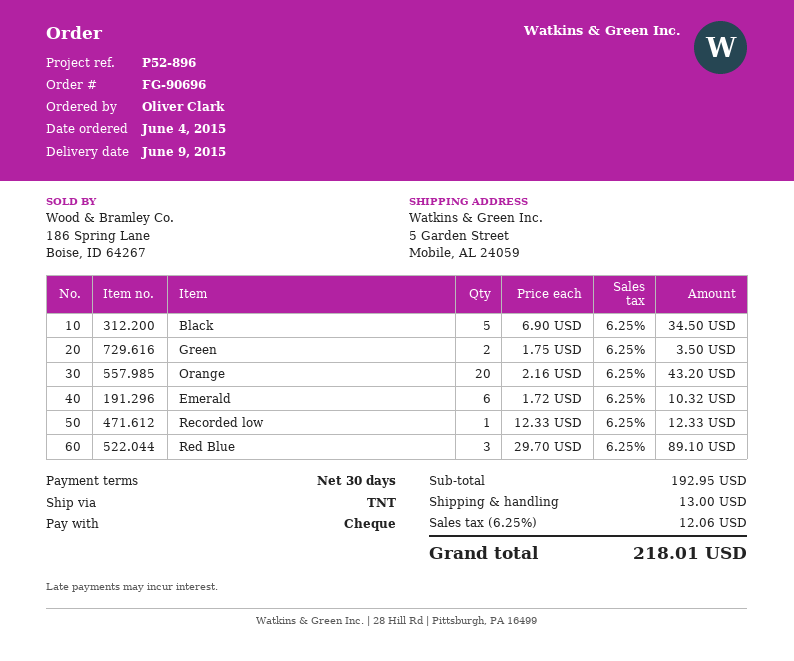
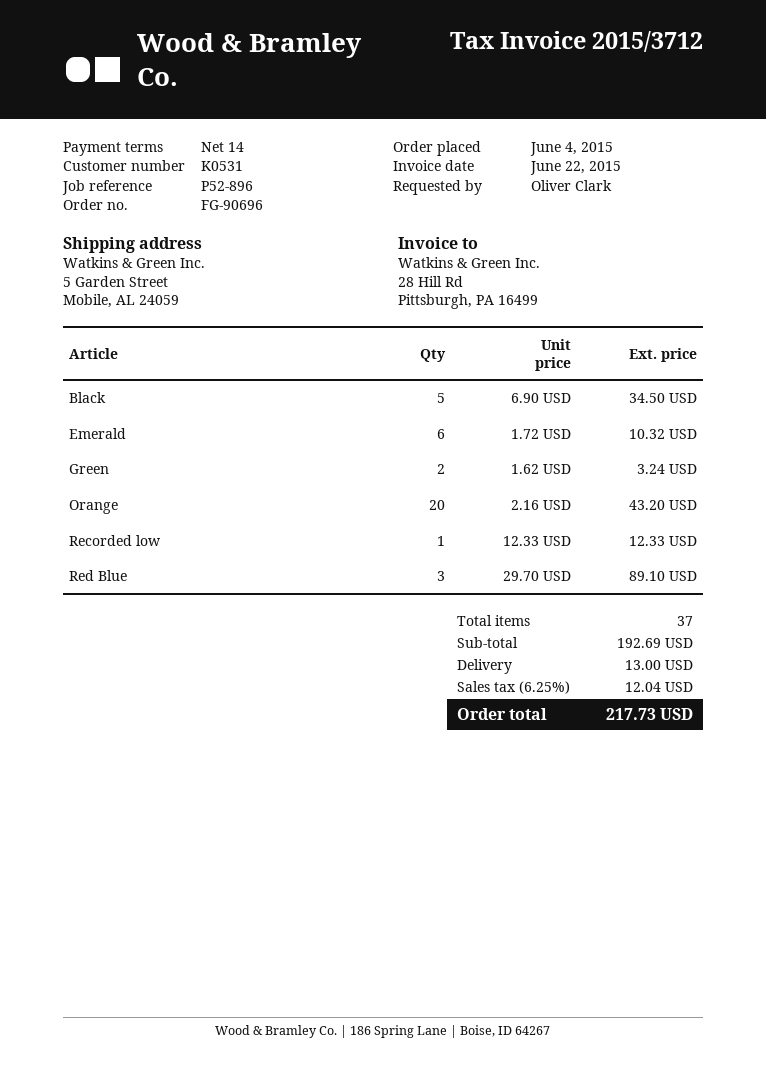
payment terms: 30 days -> 14 days
Green: 2 x 1.75 = 3.50 -> 2 x 1.62 = 3.24
subtotal: 192.95 -> 192.69
tax: 6.25% = 12.06 -> 6.25% = 12.04
total: 218.01 -> 217.73

